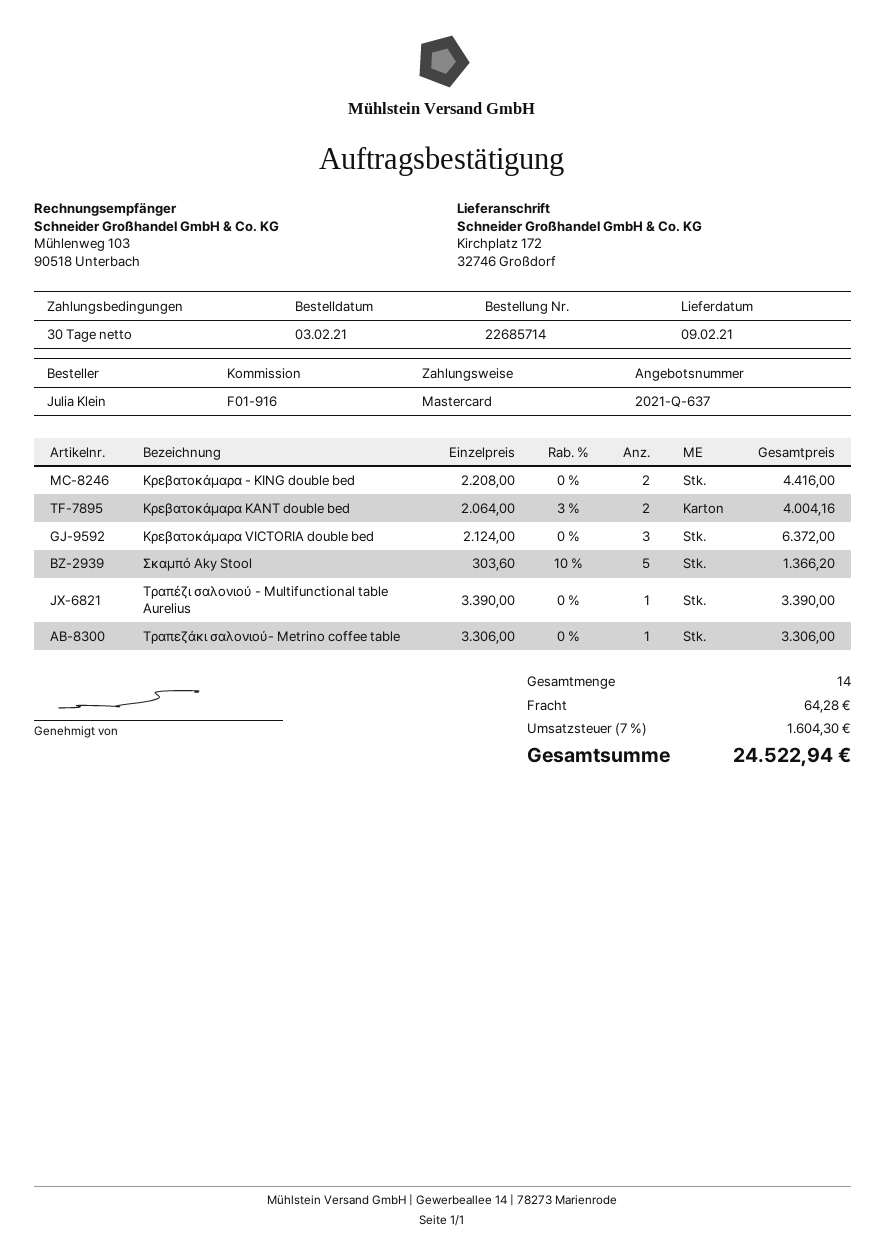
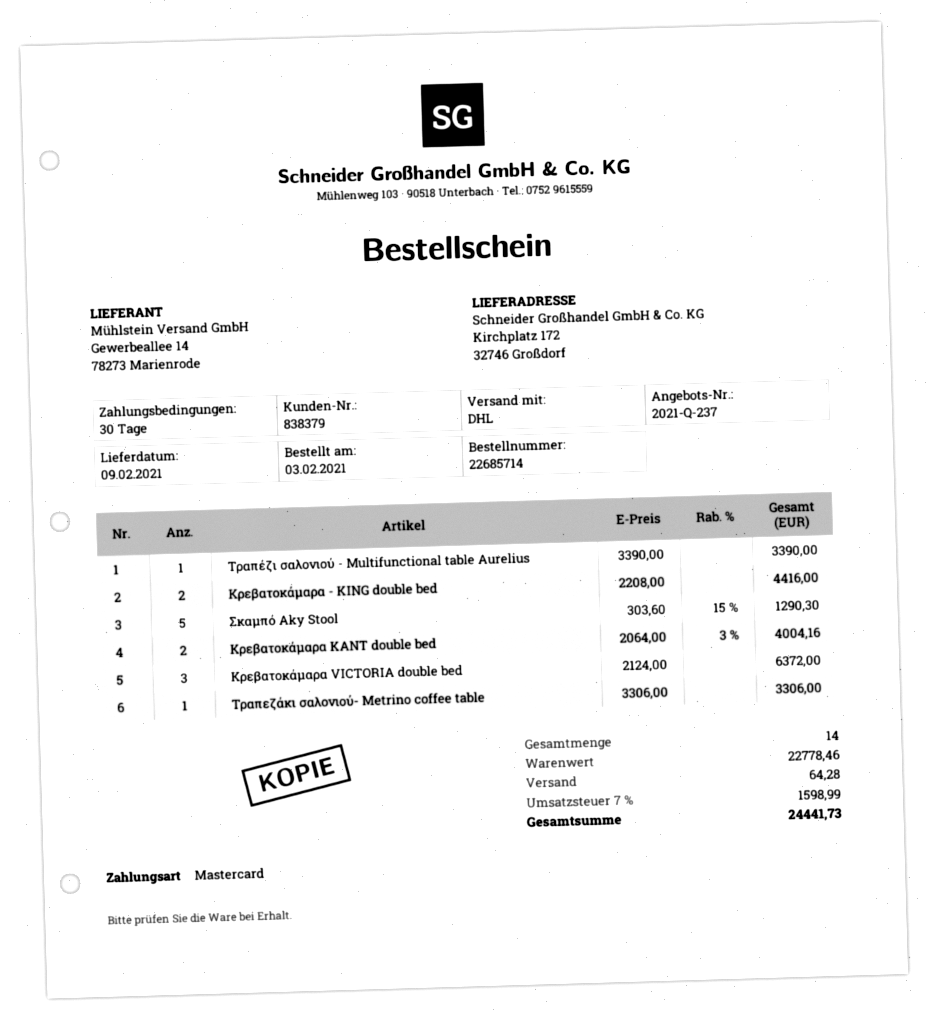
quote number: 2021-Q-637 -> 2021-Q-237
Σκαμπό Aky Stool: 5 x 303.60 - 10% = 1366.20 -> 5 x 303.60 - 15% = 1290.30
tax: 7% = 1604.30 -> 7% = 1598.99
total: 24522.94 -> 24441.73

